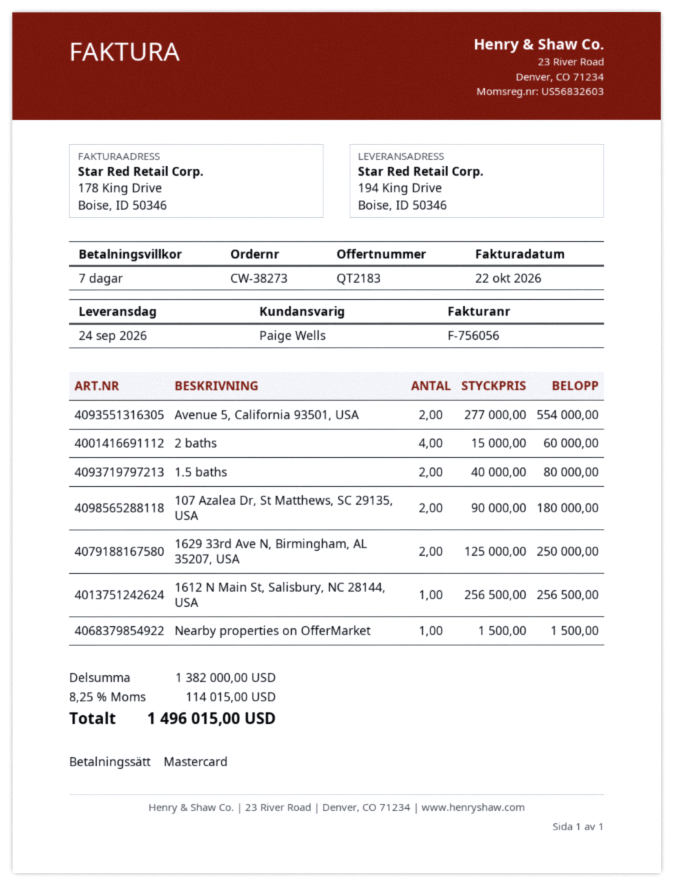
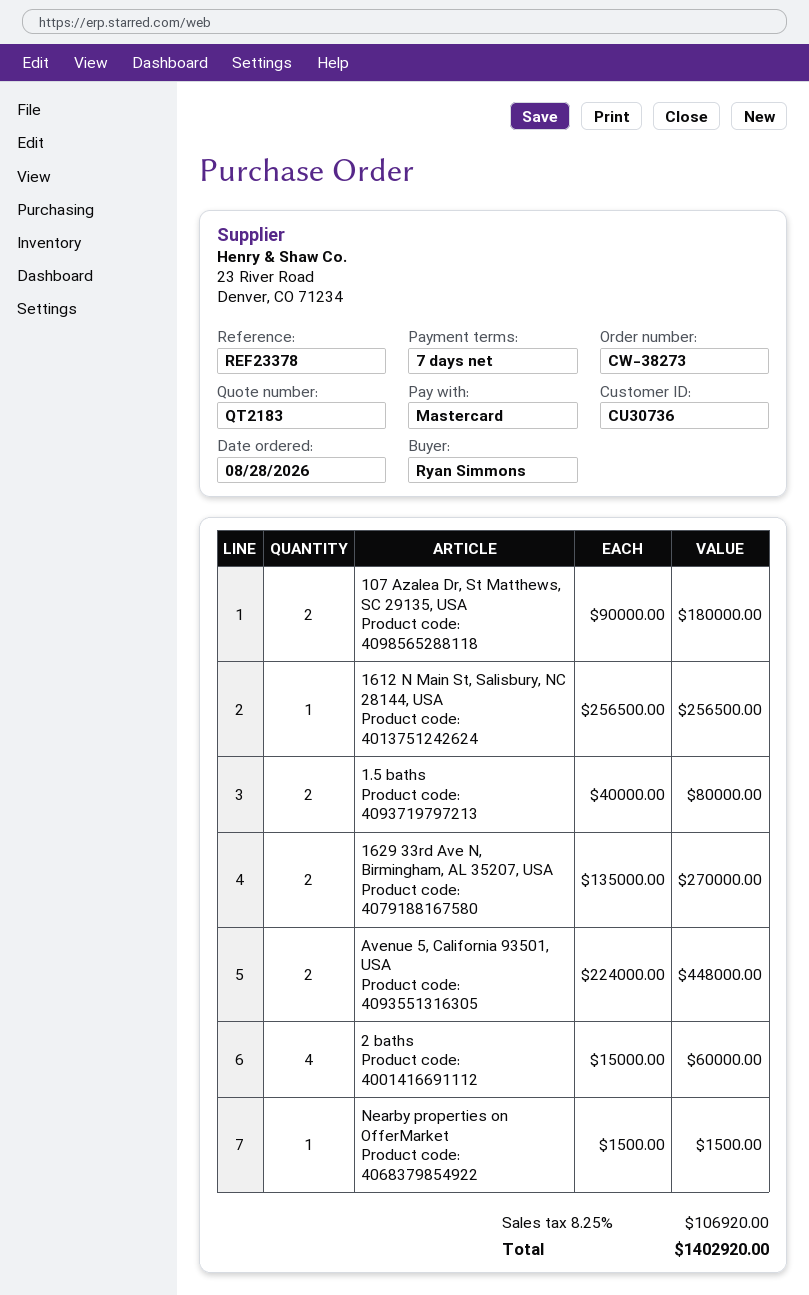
Avenue 5, California 93501, USA: 2 x 277000.00 = 554000.00 -> 2 x 224000.00 = 448000.00
1629 33rd Ave N, Birmingham, AL 35207, USA: 2 x 125000.00 = 250000.00 -> 2 x 135000.00 = 270000.00
tax: 8.25% = 114015.00 -> 8.25% = 106920.00
total: 1496015.00 -> 1402920.00

